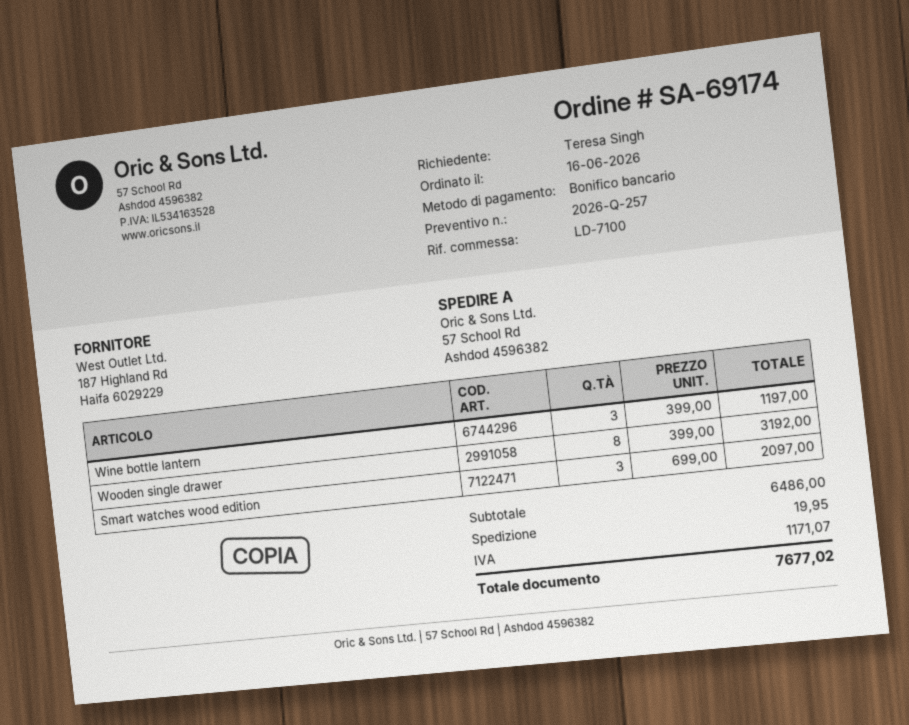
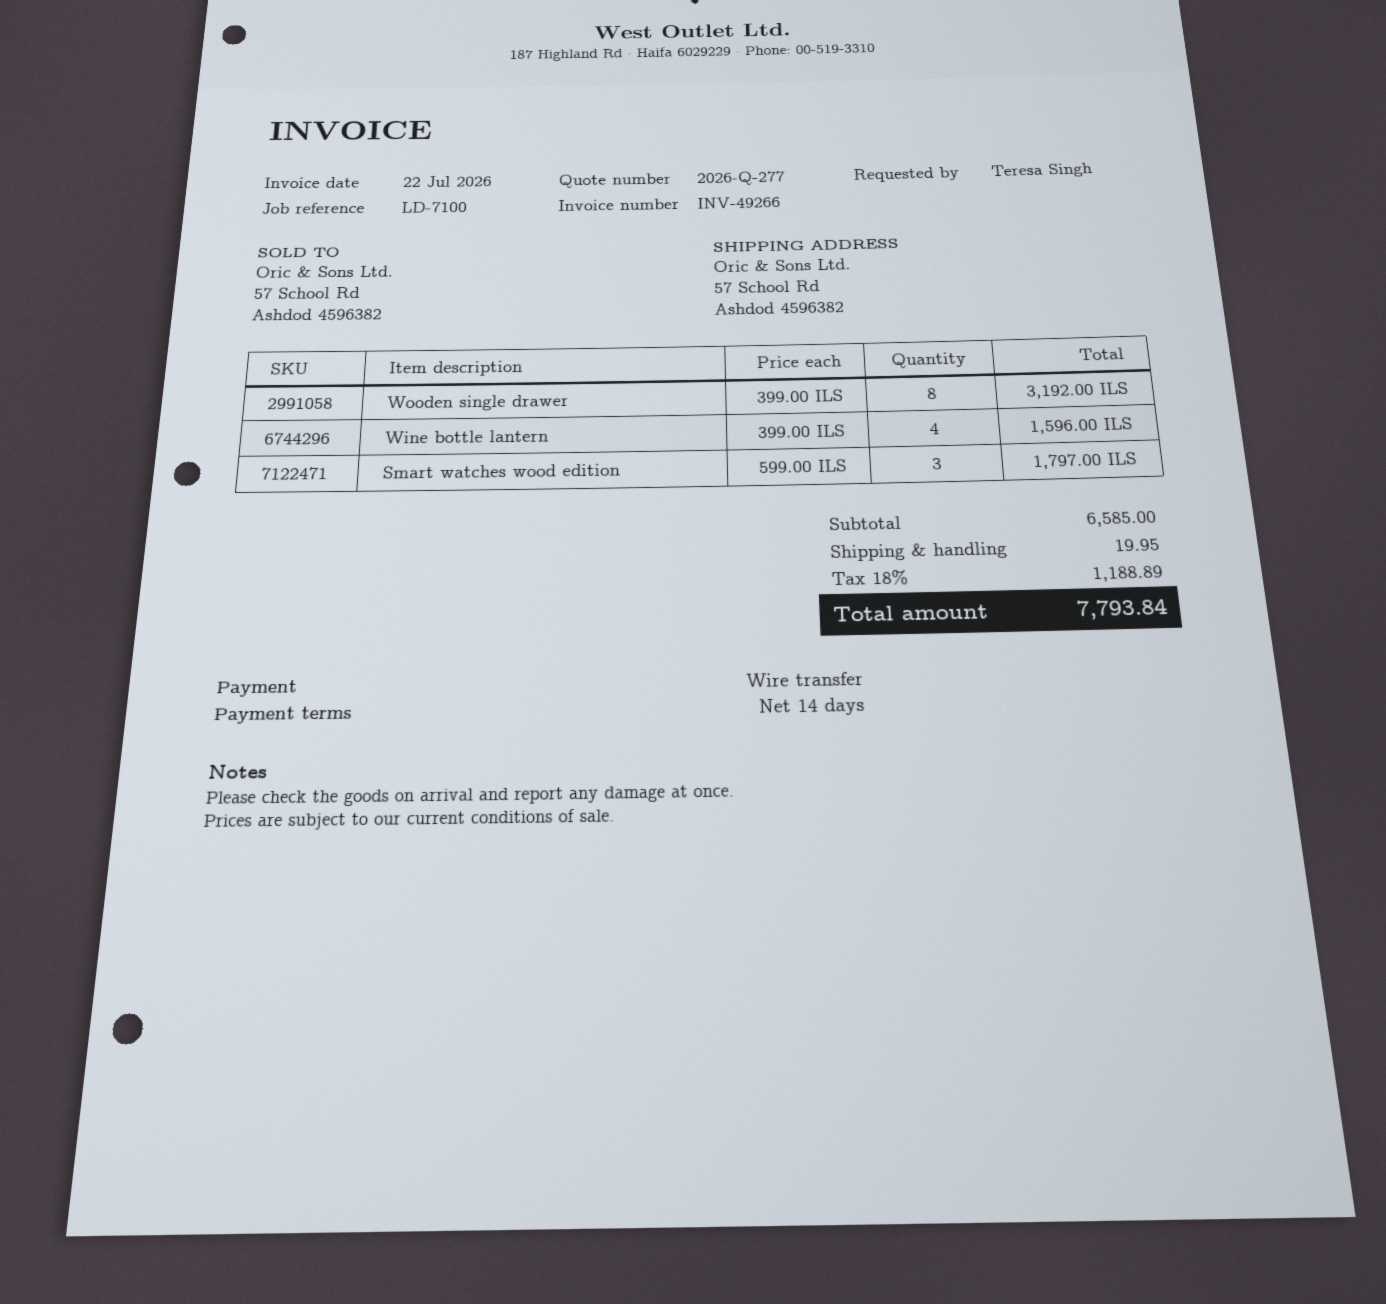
quote number: 2026-Q-257 -> 2026-Q-277
Wine bottle lantern: 3 x 399.00 = 1197.00 -> 4 x 399.00 = 1596.00
Smart watches wood edition: 3 x 699.00 = 2097.00 -> 3 x 599.00 = 1797.00
subtotal: 6486.00 -> 6585.00
tax: 1171.07 -> 1188.89
total: 7677.02 -> 7793.84

